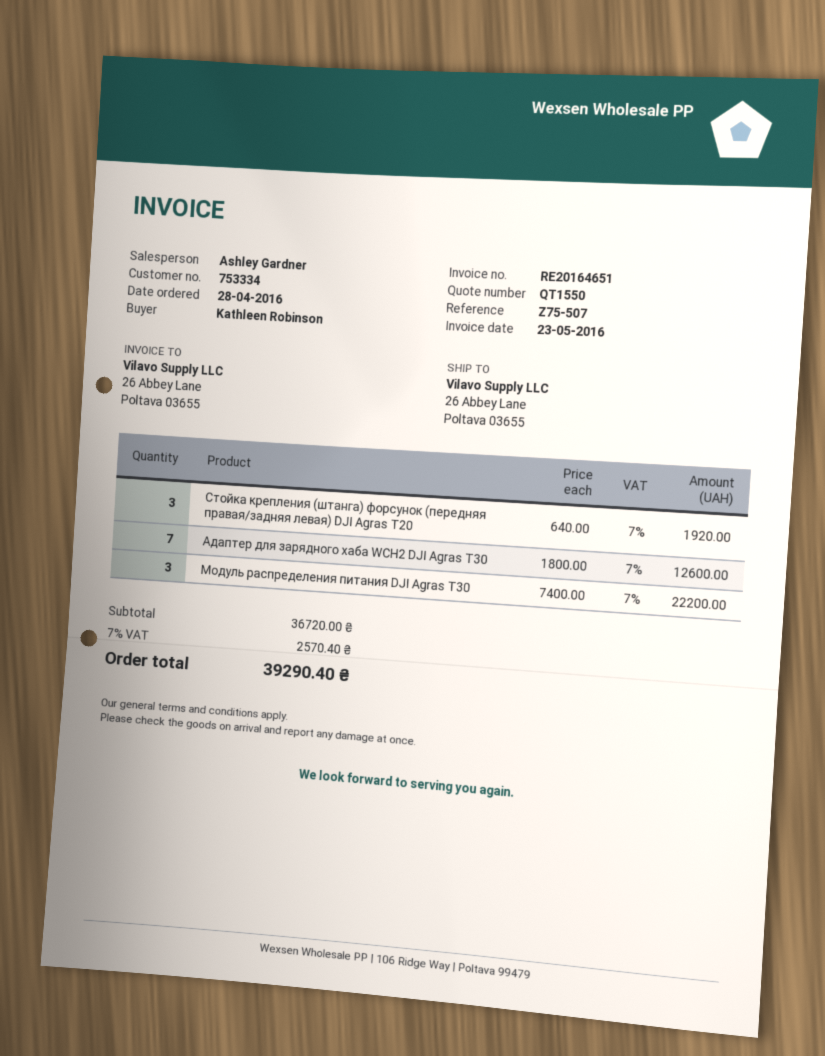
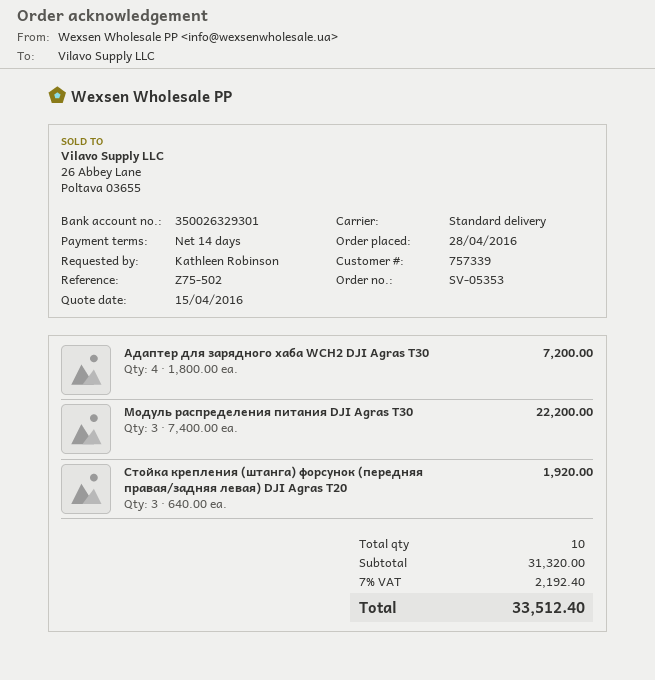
customer number: 753334 -> 757339
reference: Z75-507 -> Z75-502
Адаптер для зарядного хаба WCH2 DJI Agras T30: 7 x 1800.00 = 12600.00 -> 4 x 1800.00 = 7200.00
subtotal: 36720.00 -> 31320.00
tax: 7% = 2570.40 -> 7% = 2192.40
total: 39290.40 -> 33512.40

